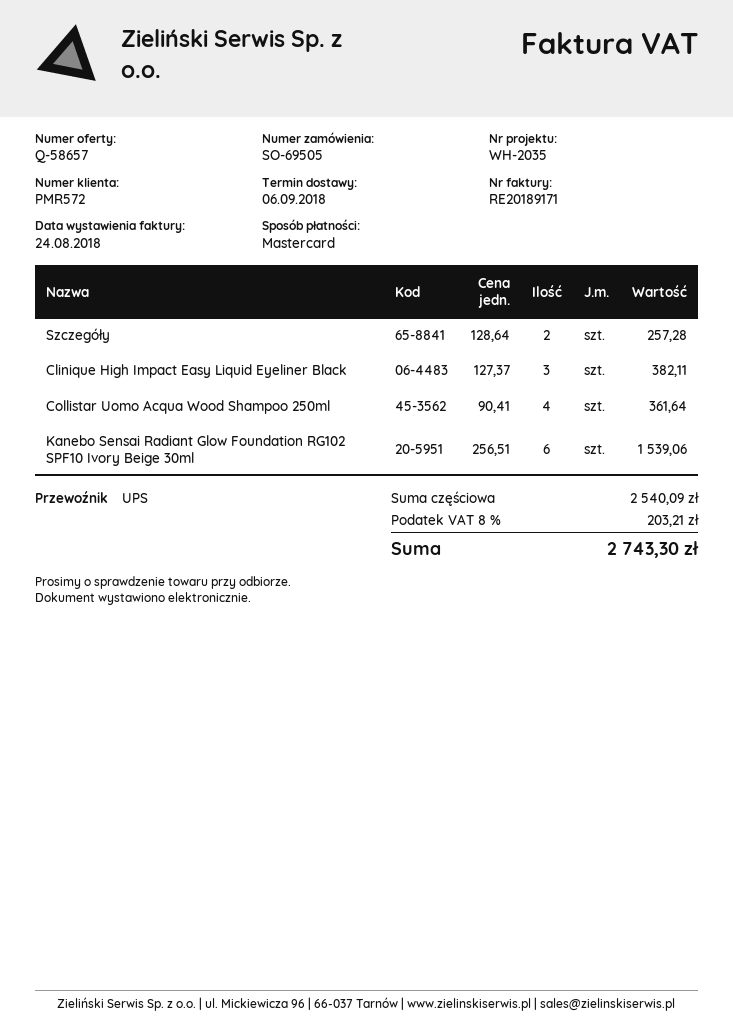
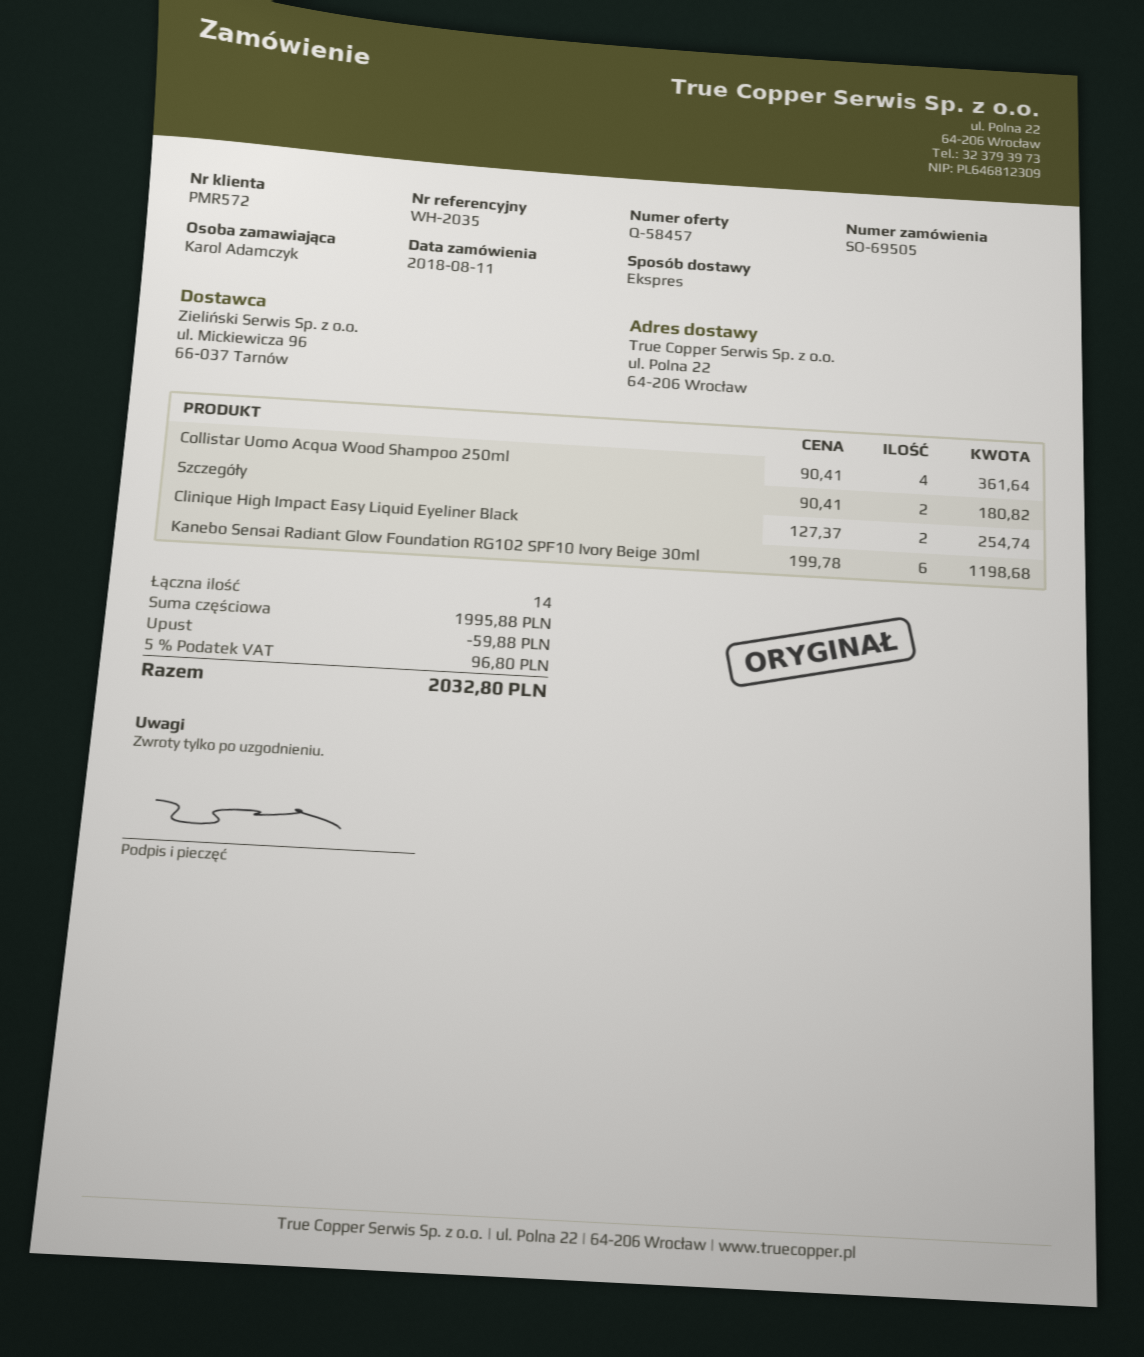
quote number: Q-58657 -> Q-58457
shipping method: UPS -> express
Szczegóły: 2 x 128.64 = 257.28 -> 2 x 90.41 = 180.82
Clinique High Impact Easy Liquid Eyeliner Black: 3 x 127.37 = 382.11 -> 2 x 127.37 = 254.74
Kanebo Sensai Radiant Glow Foundation RG102 SPF10 Ivory Beige 30ml: 6 x 256.51 = 1539.06 -> 6 x 199.78 = 1198.68
subtotal: 2540.09 -> 1995.88
discount: none -> 59.88
tax: 8% = 203.21 -> 5% = 96.80
total: 2743.30 -> 2032.80

